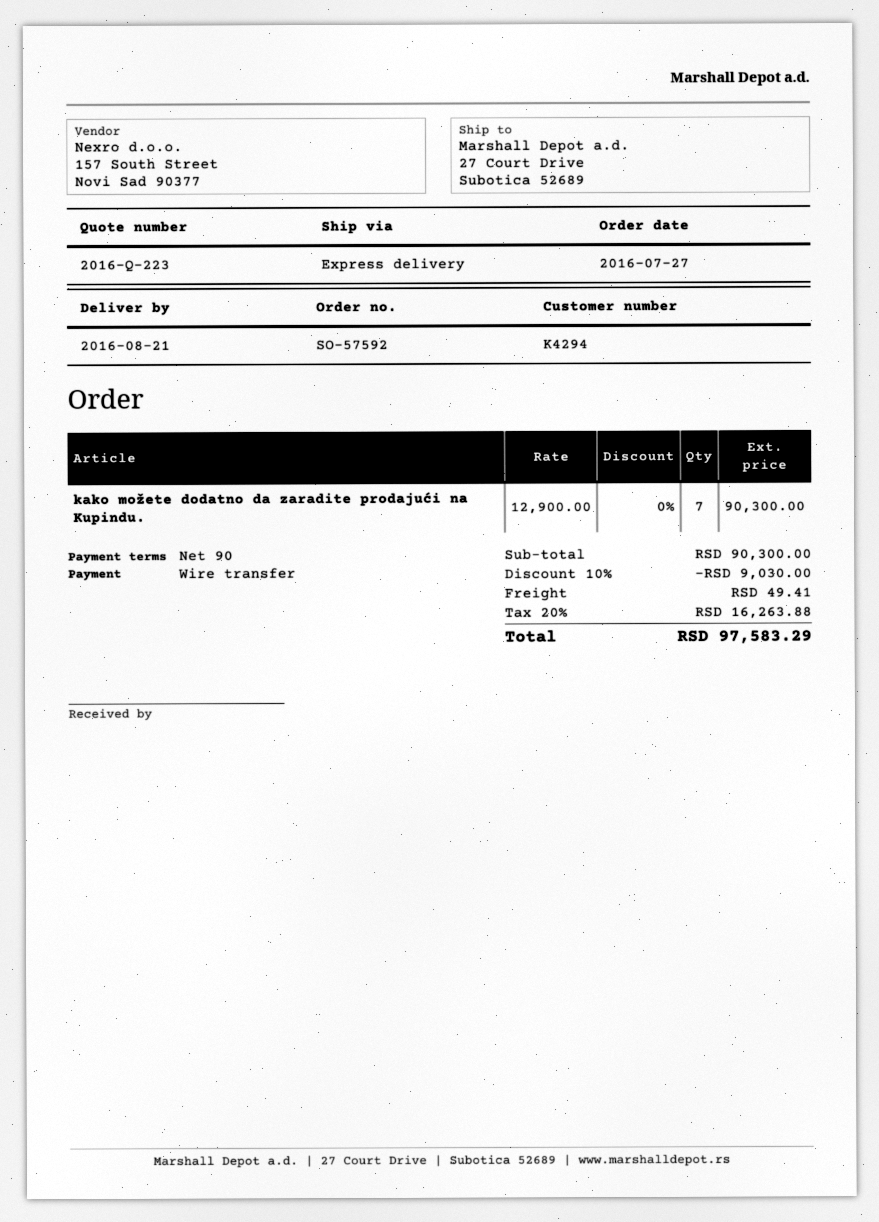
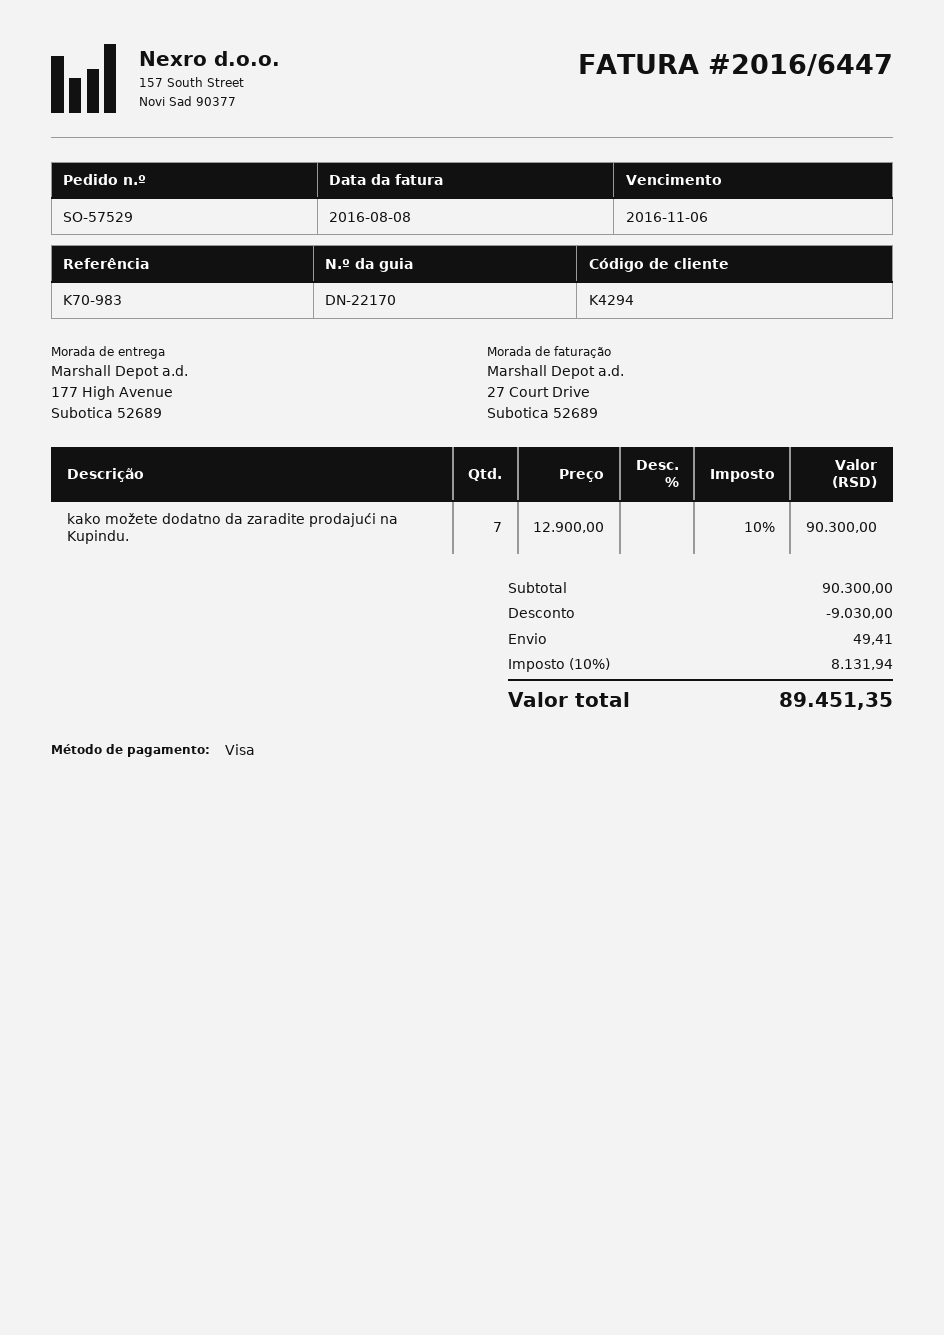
order number: SO-57592 -> SO-57529
payment method: bank transfer -> Visa
ship to: 27 Court Drive, Subotica 52689 -> 177 High Avenue, Subotica 52689
tax: 20% = 16263.88 -> 10% = 8131.94
total: 97583.29 -> 89451.35

